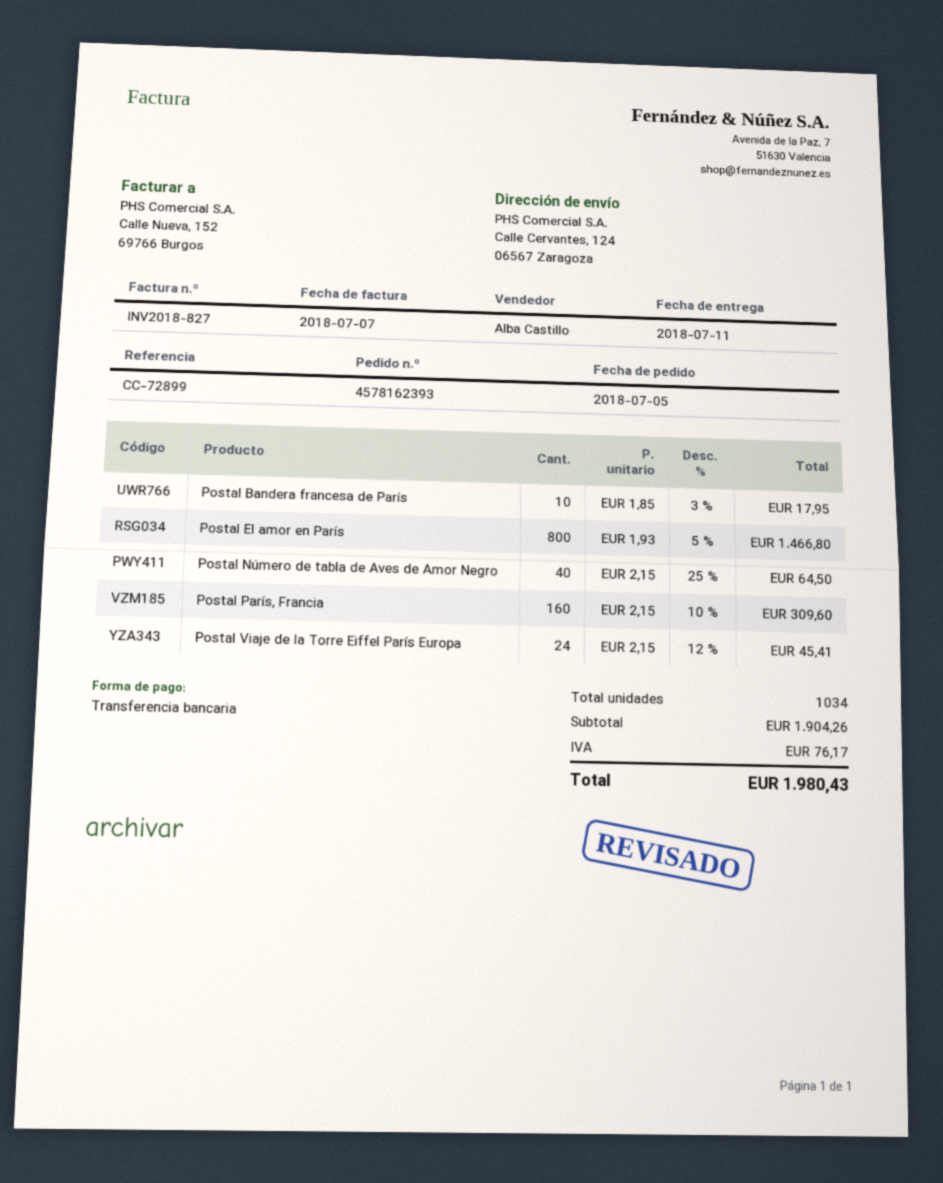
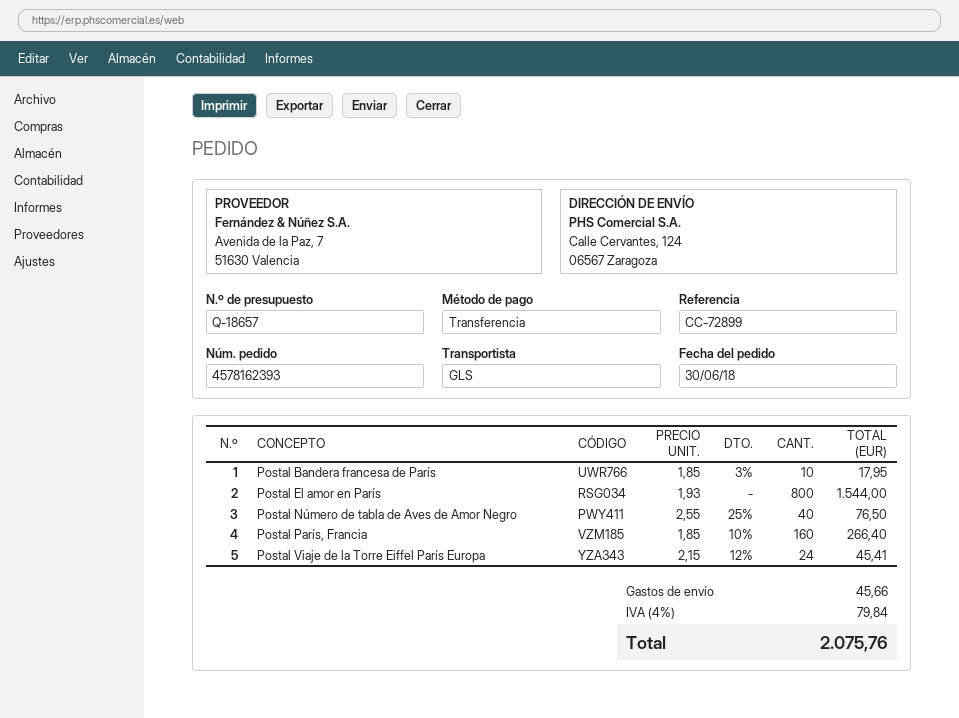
order date: 2018-07-05 -> 2018-06-30
Postal El amor en París: 800 x 1.93 - 5% = 1466.80 -> 800 x 1.93 = 1544.00
Postal Número de tabla de Aves de Amor Negro: 40 x 2.15 - 25% = 64.50 -> 40 x 2.55 - 25% = 76.50
Postal París, Francia: 160 x 2.15 - 10% = 309.60 -> 160 x 1.85 - 10% = 266.40
shipping: none -> 45.66
tax: 76.17 -> 79.84
total: 1980.43 -> 2075.76

